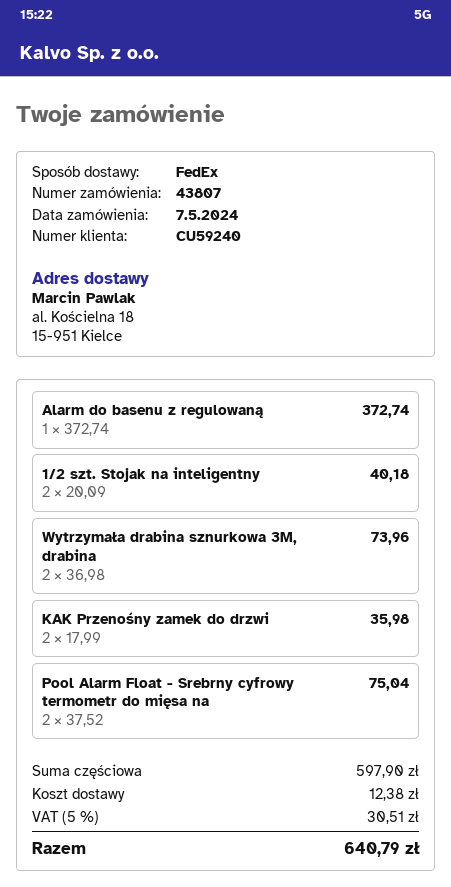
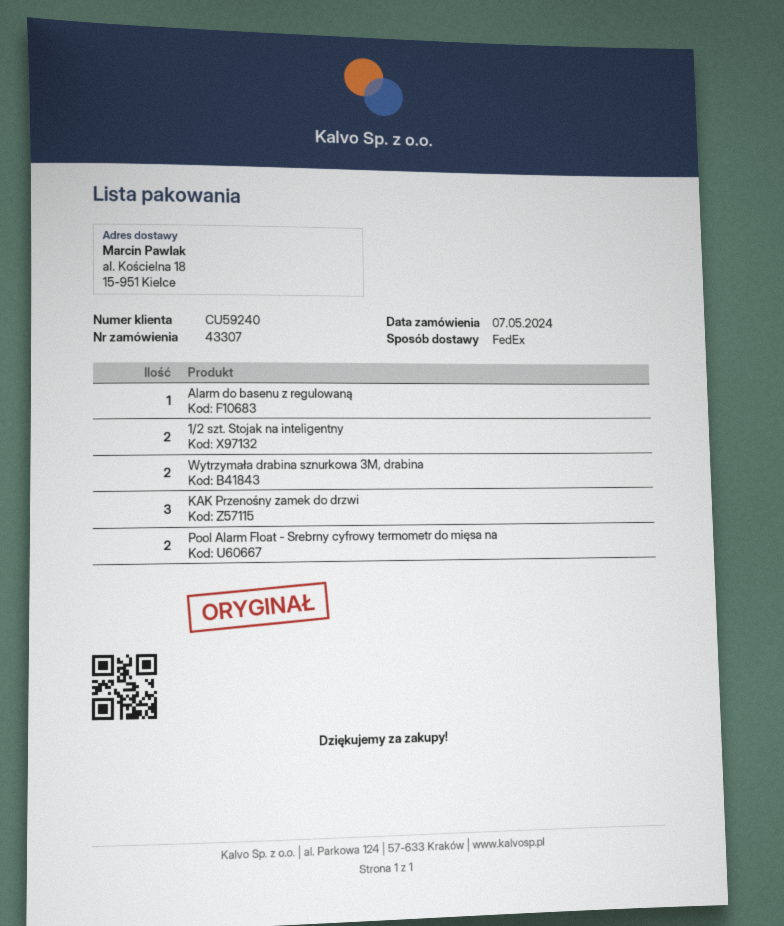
order number: 43807 -> 43307
KAK Przenośny zamek do drzwi: 2 -> 3

